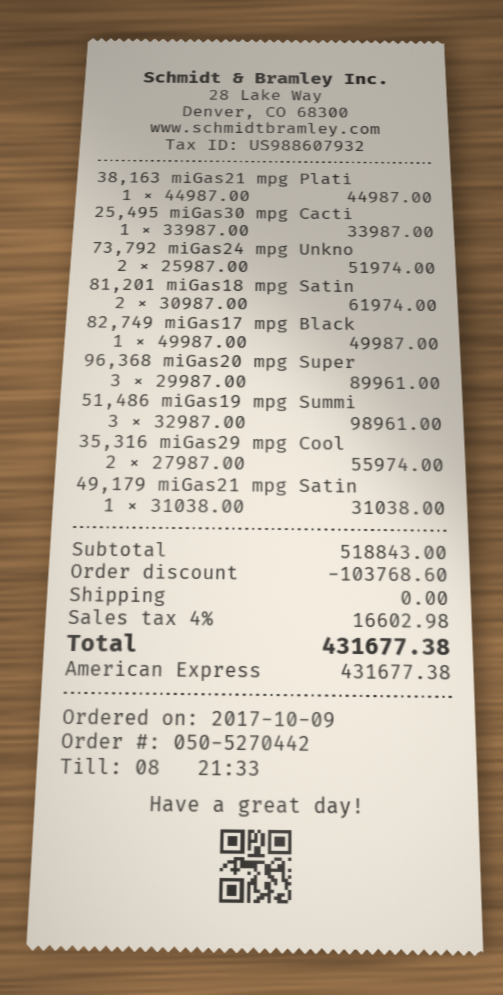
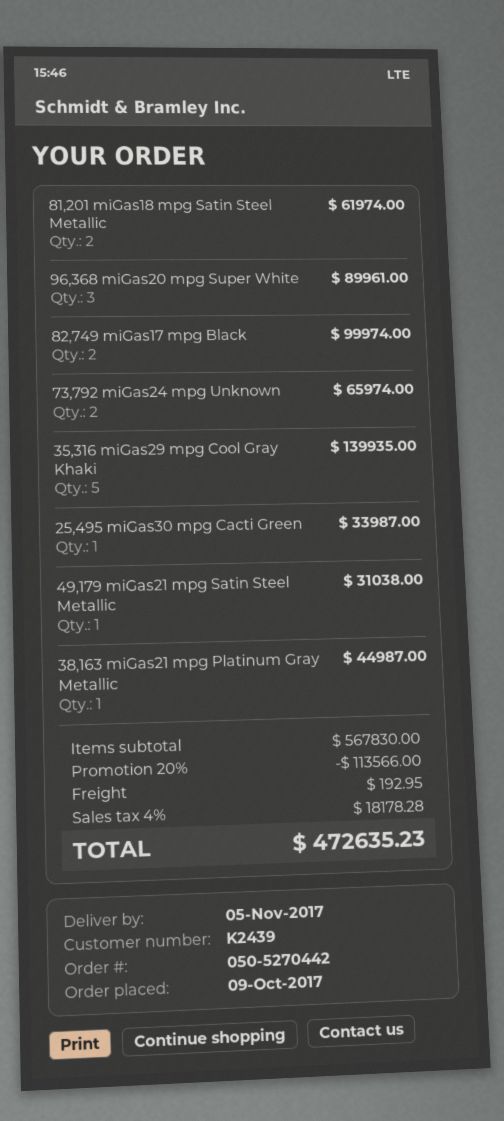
73,792 miGas24 mpg Unkno: 2 for 51974.00 -> 2 for 65974.00
82,749 miGas17 mpg Black: 1 for 49987.00 -> 2 for 99974.00
51,486 miGas19 mpg Summi: 3 for 98961.00 -> none
35,316 miGas29 mpg Cool: 2 for 55974.00 -> 5 for 139935.00
subtotal: 518843.00 -> 567830.00
discount: 103768.60 -> 113566.00
shipping: 0.00 -> 192.95
tax: 4% = 16602.98 -> 4% = 18178.28
total: 431677.38 -> 472635.23

